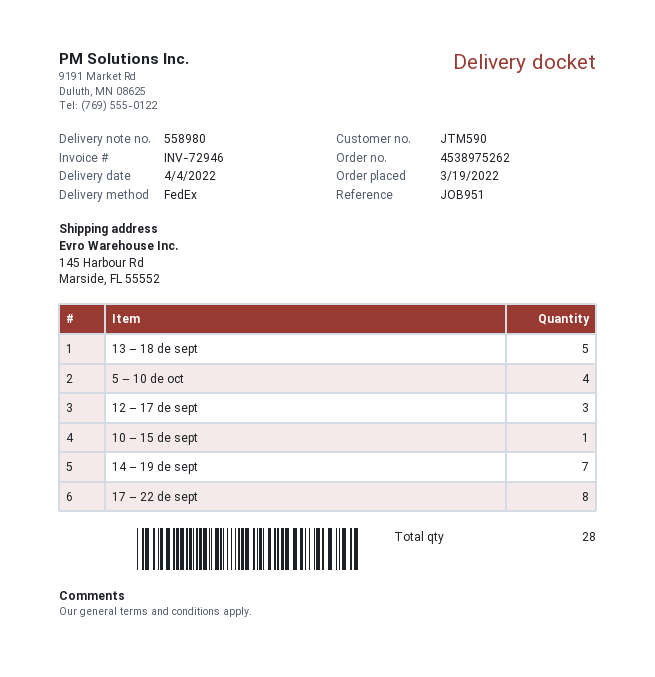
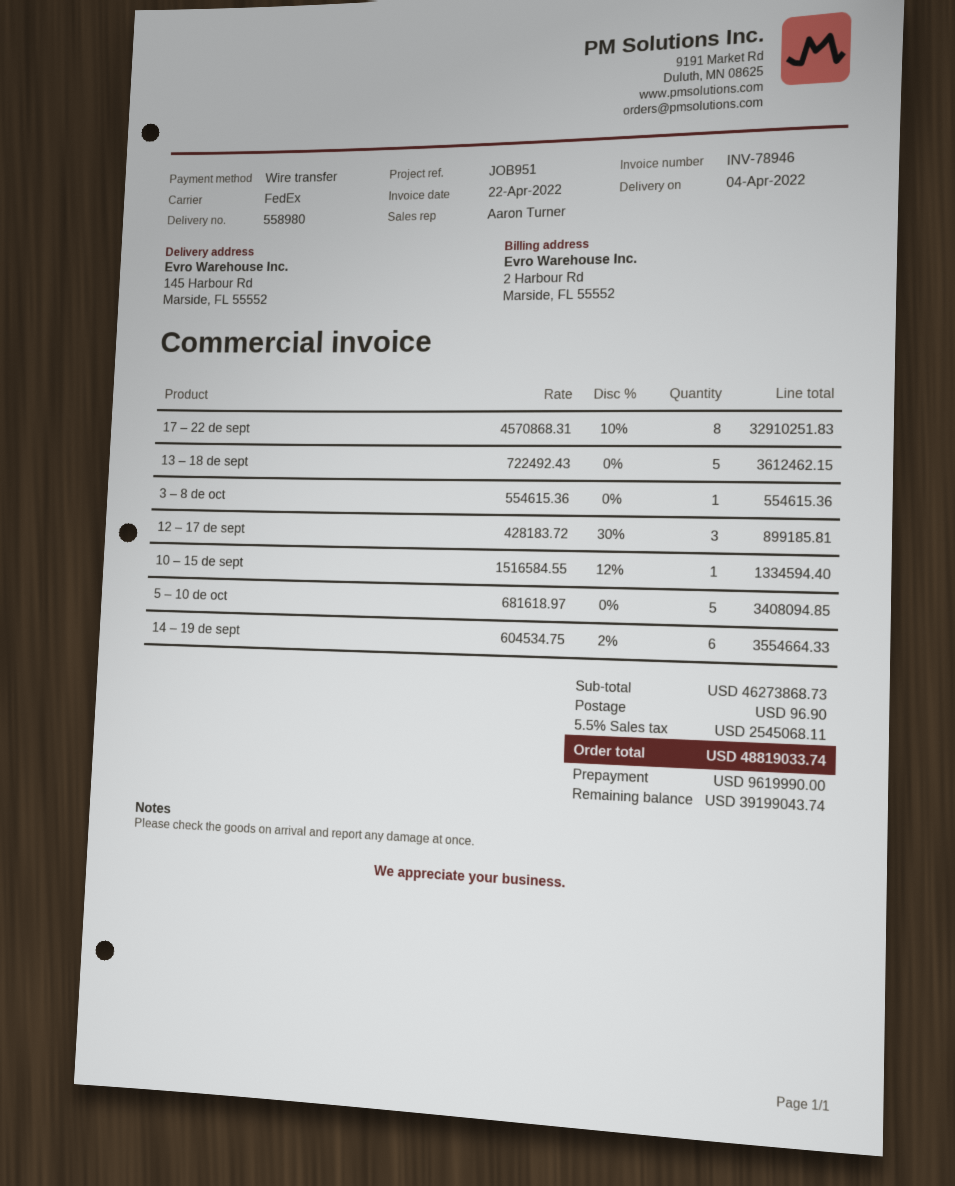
invoice number: INV-72946 -> INV-78946
5 – 10 de oct: 4 -> 5
14 – 19 de sept: 7 -> 6
3 – 8 de oct: none -> 1

